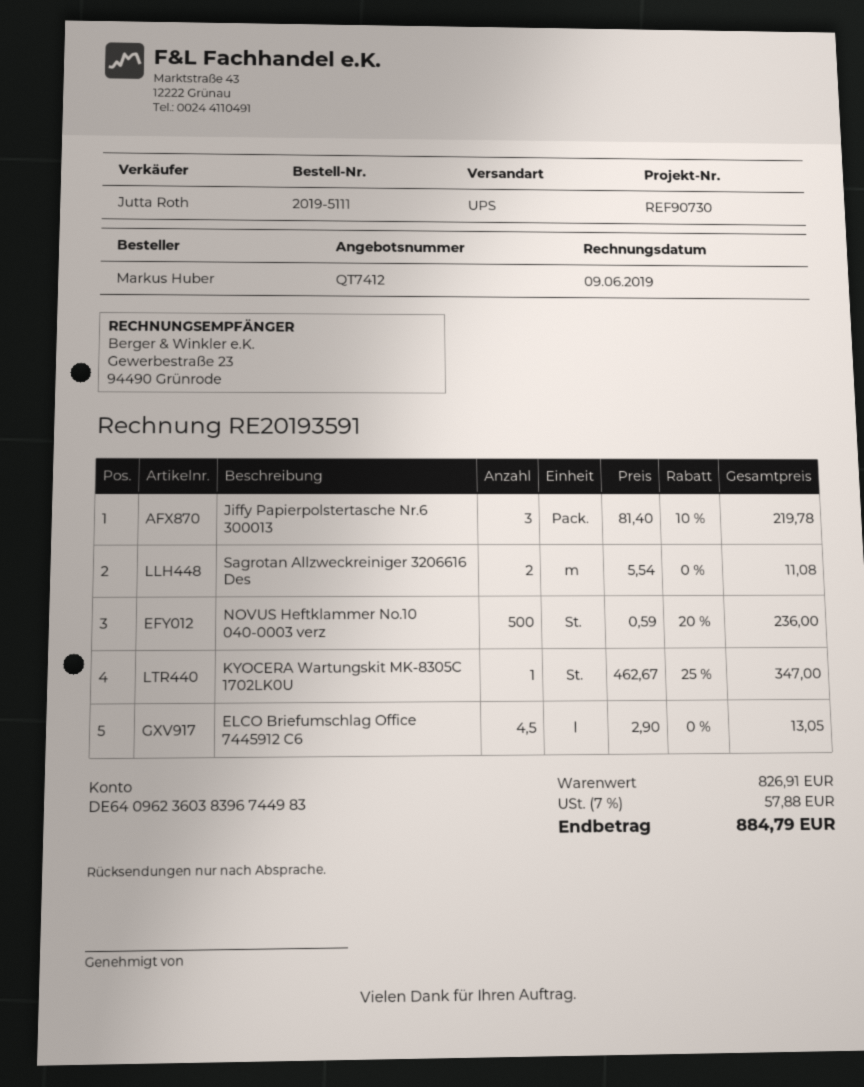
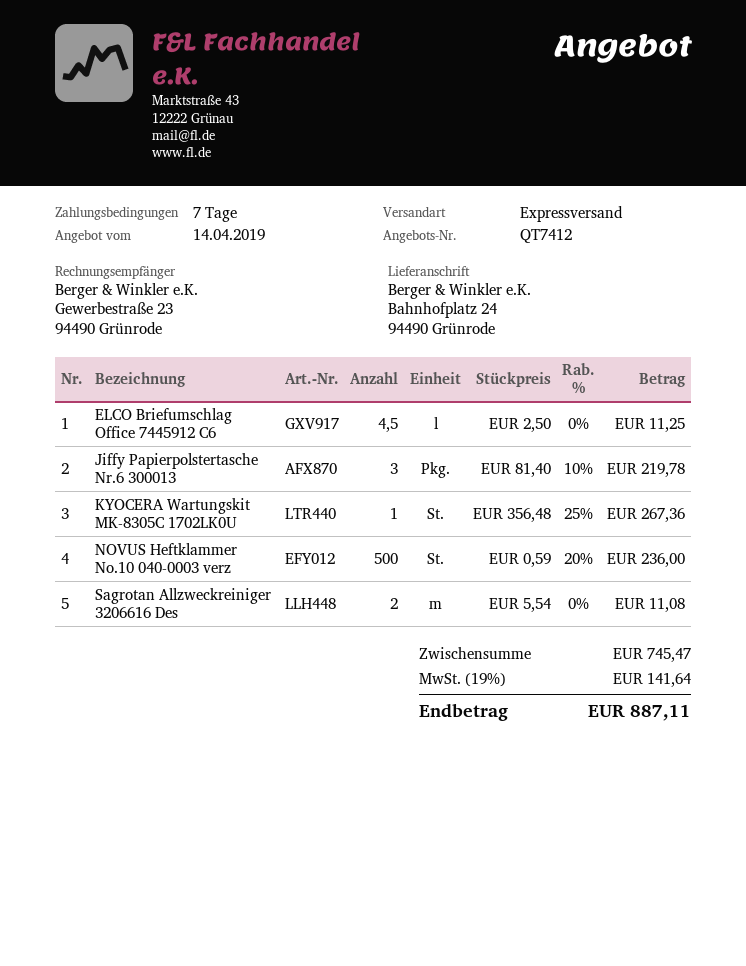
shipping method: UPS -> express
KYOCERA Wartungskit MK-8305C 1702LK0U: 1 x 462.67 - 25% = 347.00 -> 1 x 356.48 - 25% = 267.36
ELCO Briefumschlag Office 7445912 C6: 4.5 x 2.90 = 13.05 -> 4.5 x 2.50 = 11.25
subtotal: 826.91 -> 745.47
tax: 7% = 57.88 -> 19% = 141.64
total: 884.79 -> 887.11

